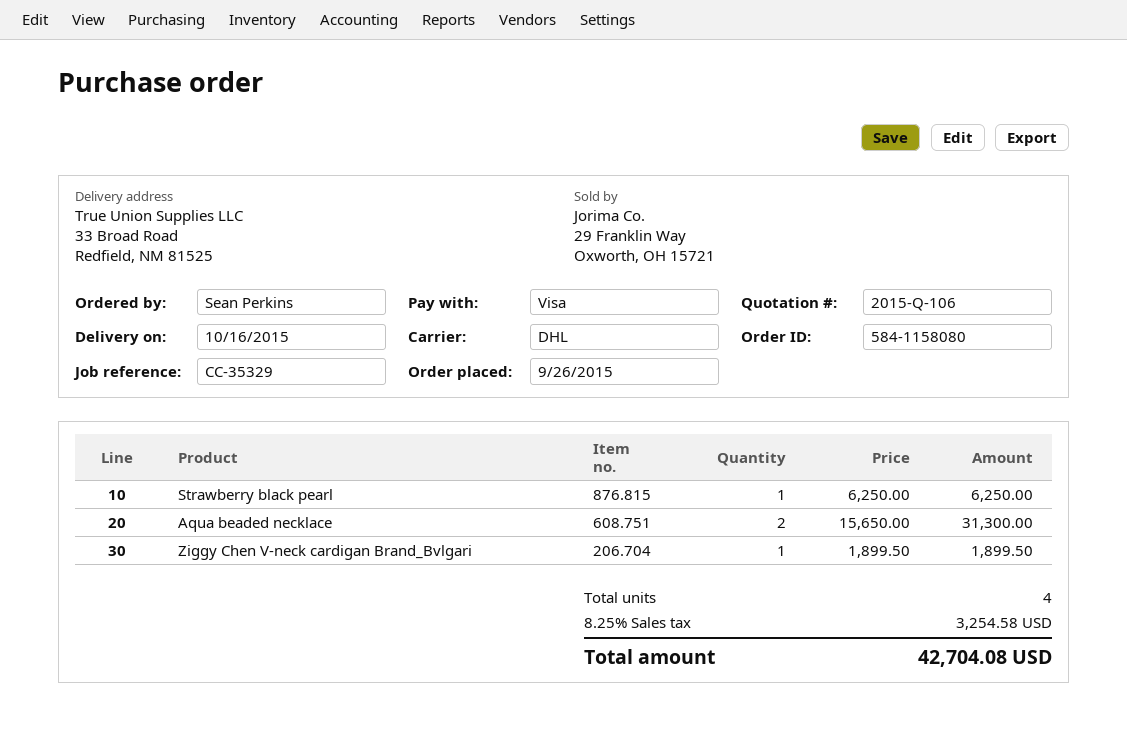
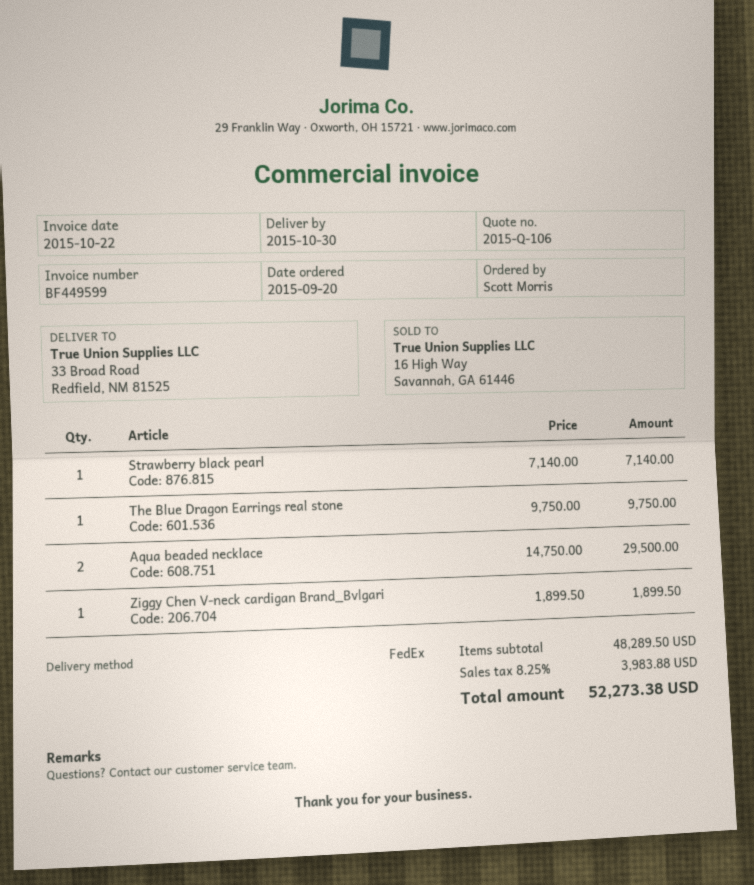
order date: 2015-09-26 -> 2015-09-20
delivery date: 2015-10-16 -> 2015-10-30
ordered by: Sean Perkins -> Scott Morris
shipping method: DHL -> FedEx
Strawberry black pearl: 1 x 6250.00 = 6250.00 -> 1 x 7140.00 = 7140.00
Aqua beaded necklace: 2 x 15650.00 = 31300.00 -> 2 x 14750.00 = 29500.00
The Blue Dragon Earrings real stone: none -> 1 x 9750.00 = 9750.00
tax: 8.25% = 3254.58 -> 8.25% = 3983.88
total: 42704.08 -> 52273.38

